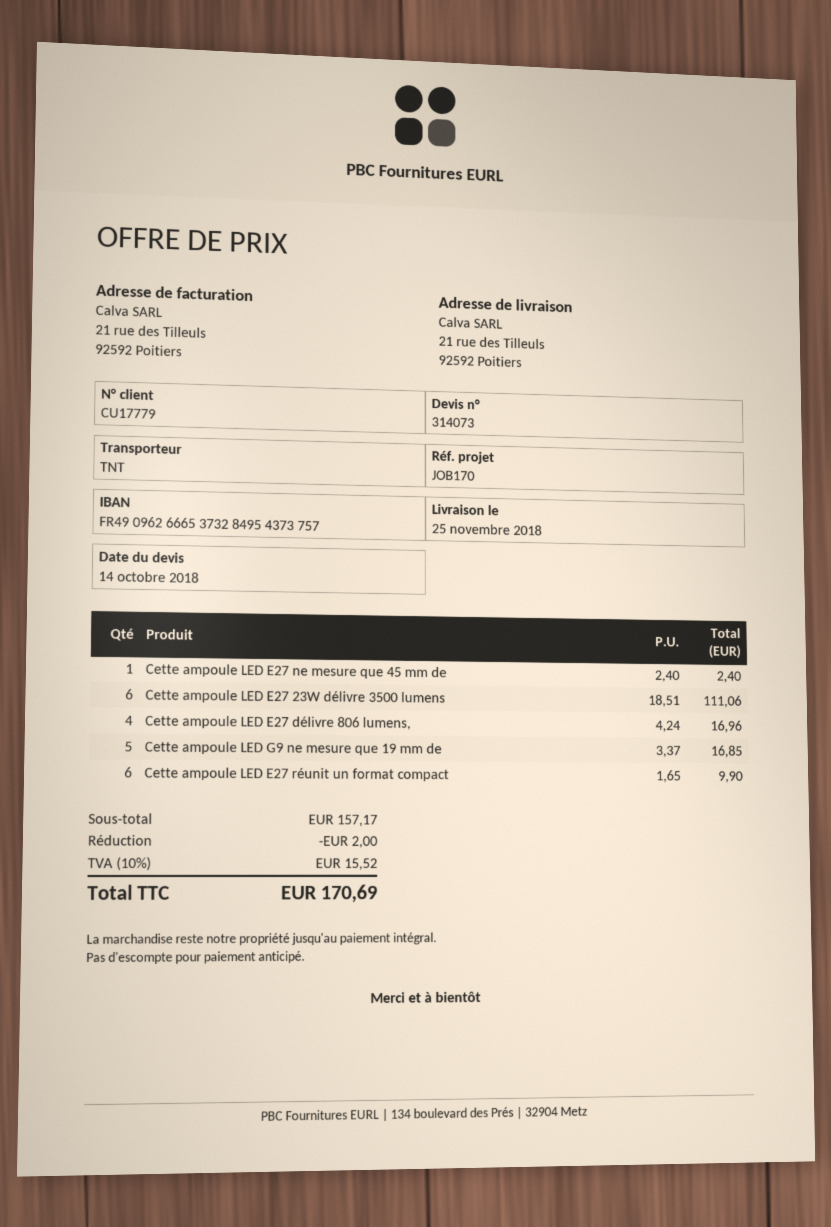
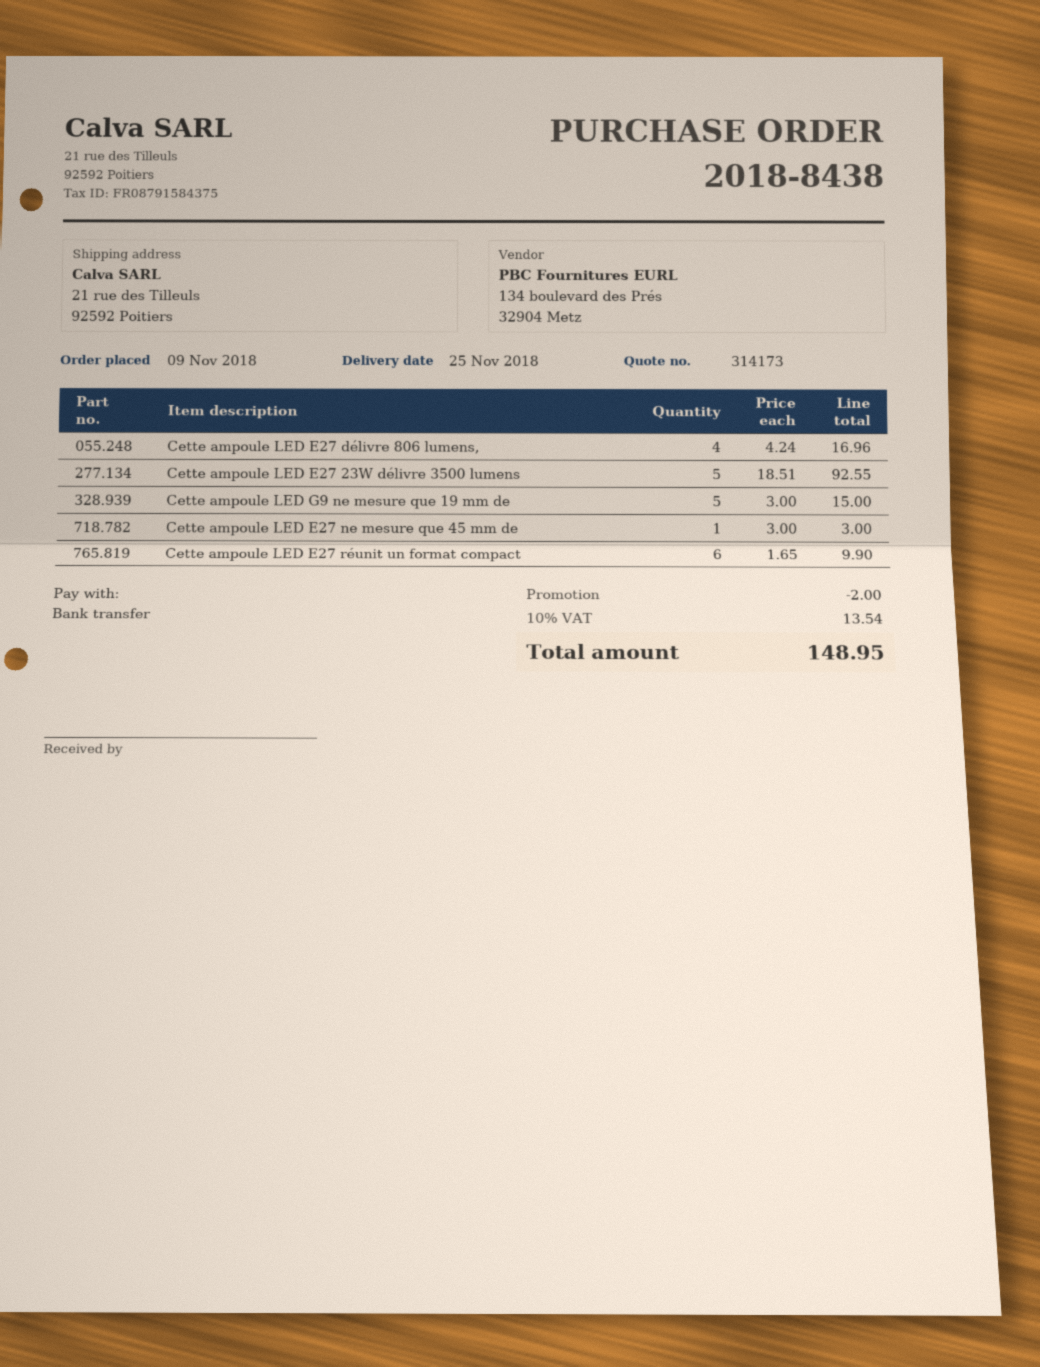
quote number: 314073 -> 314173
Cette ampoule LED E27 ne mesure que 45 mm de: 1 x 2.40 = 2.40 -> 1 x 3.00 = 3.00
Cette ampoule LED E27 23W délivre 3500 lumens: 6 x 18.51 = 111.06 -> 5 x 18.51 = 92.55
Cette ampoule LED G9 ne mesure que 19 mm de: 5 x 3.37 = 16.85 -> 5 x 3.00 = 15.00
tax: 10% = 15.52 -> 10% = 13.54
total: 170.69 -> 148.95

